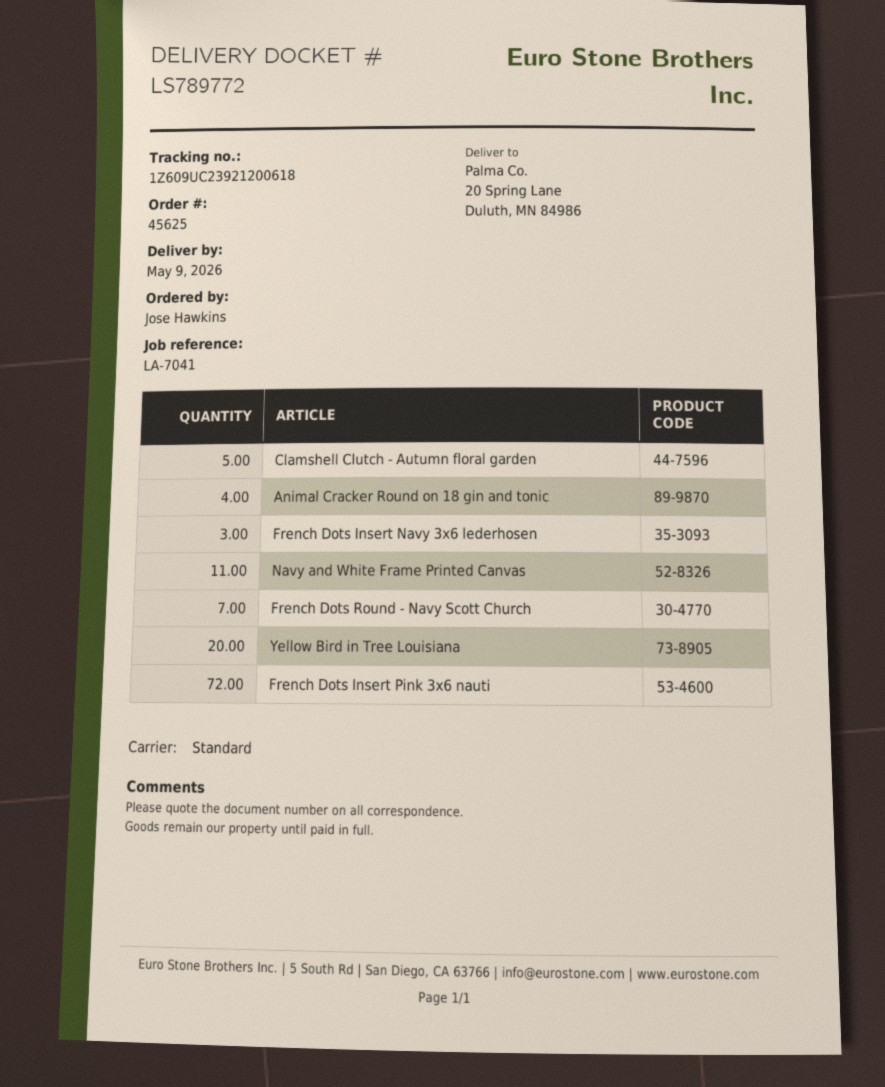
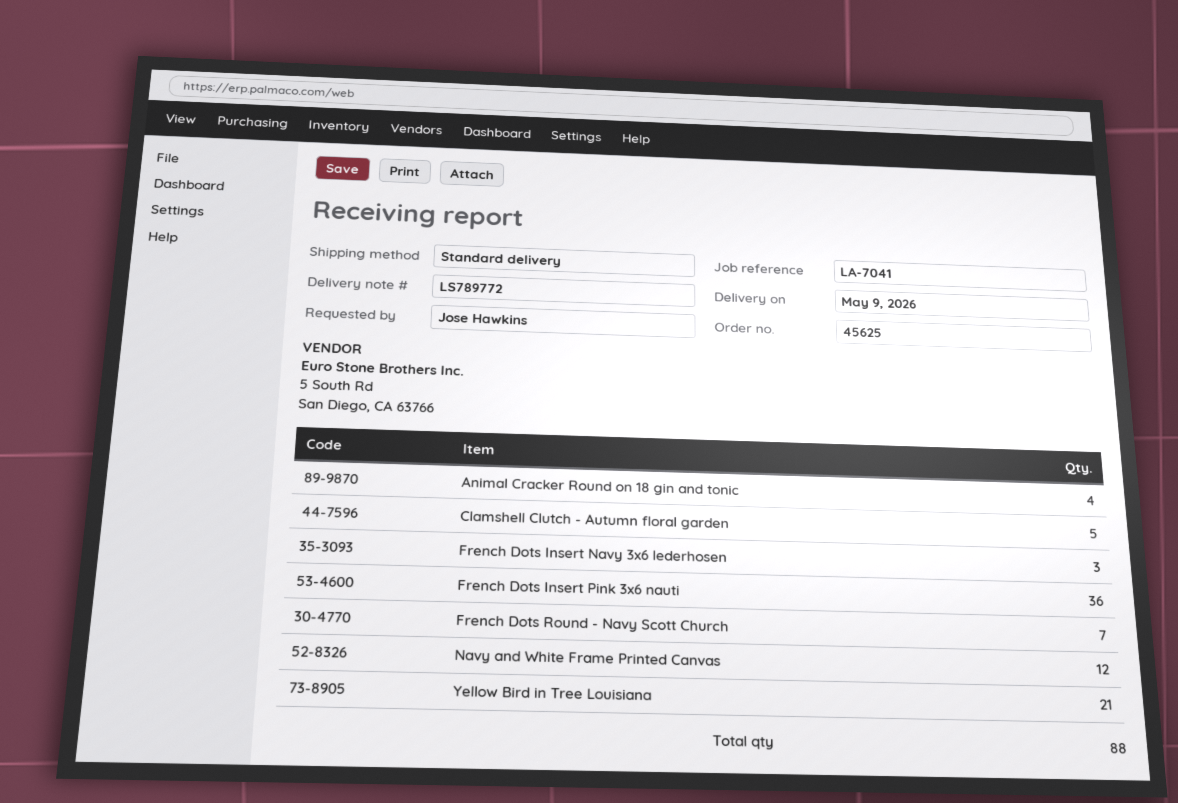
Navy and White Frame Printed Canvas: 11 -> 12
Yellow Bird in Tree Louisiana: 20 -> 21
French Dots Insert Pink 3x6 nauti: 72 -> 36

